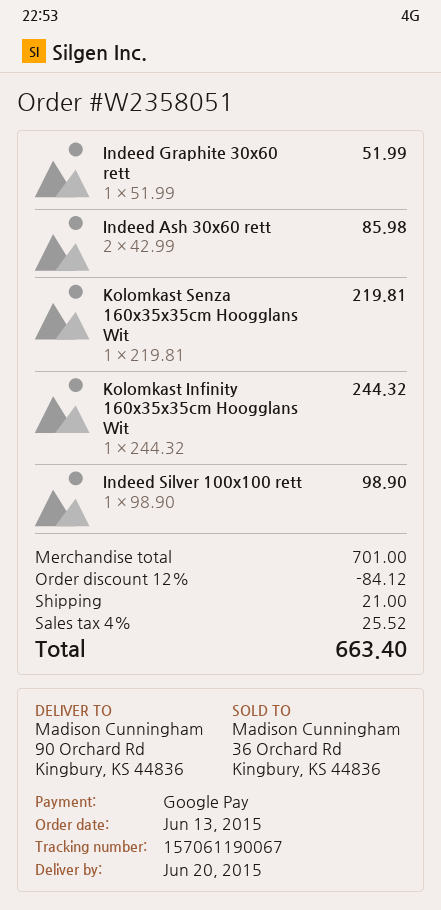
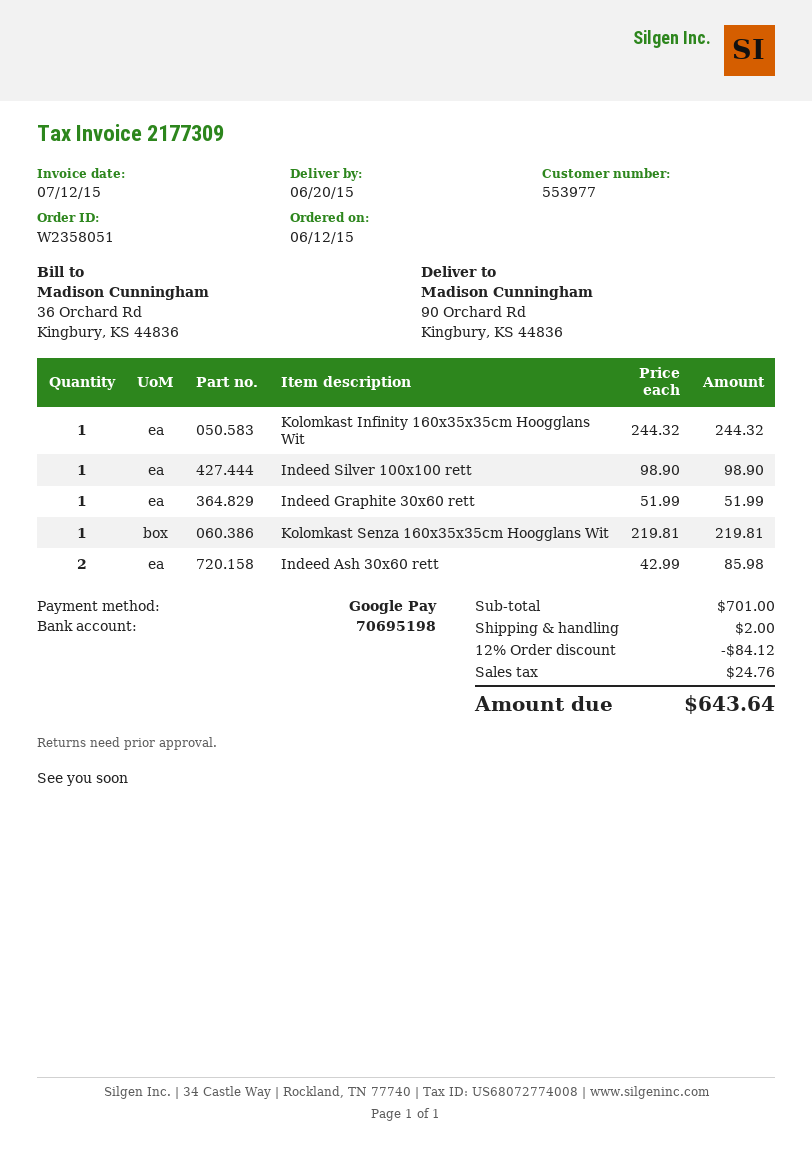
order date: 2015-06-13 -> 2015-06-12
shipping: 21.00 -> 2.00
tax: 25.52 -> 24.76
total: 663.40 -> 643.64

